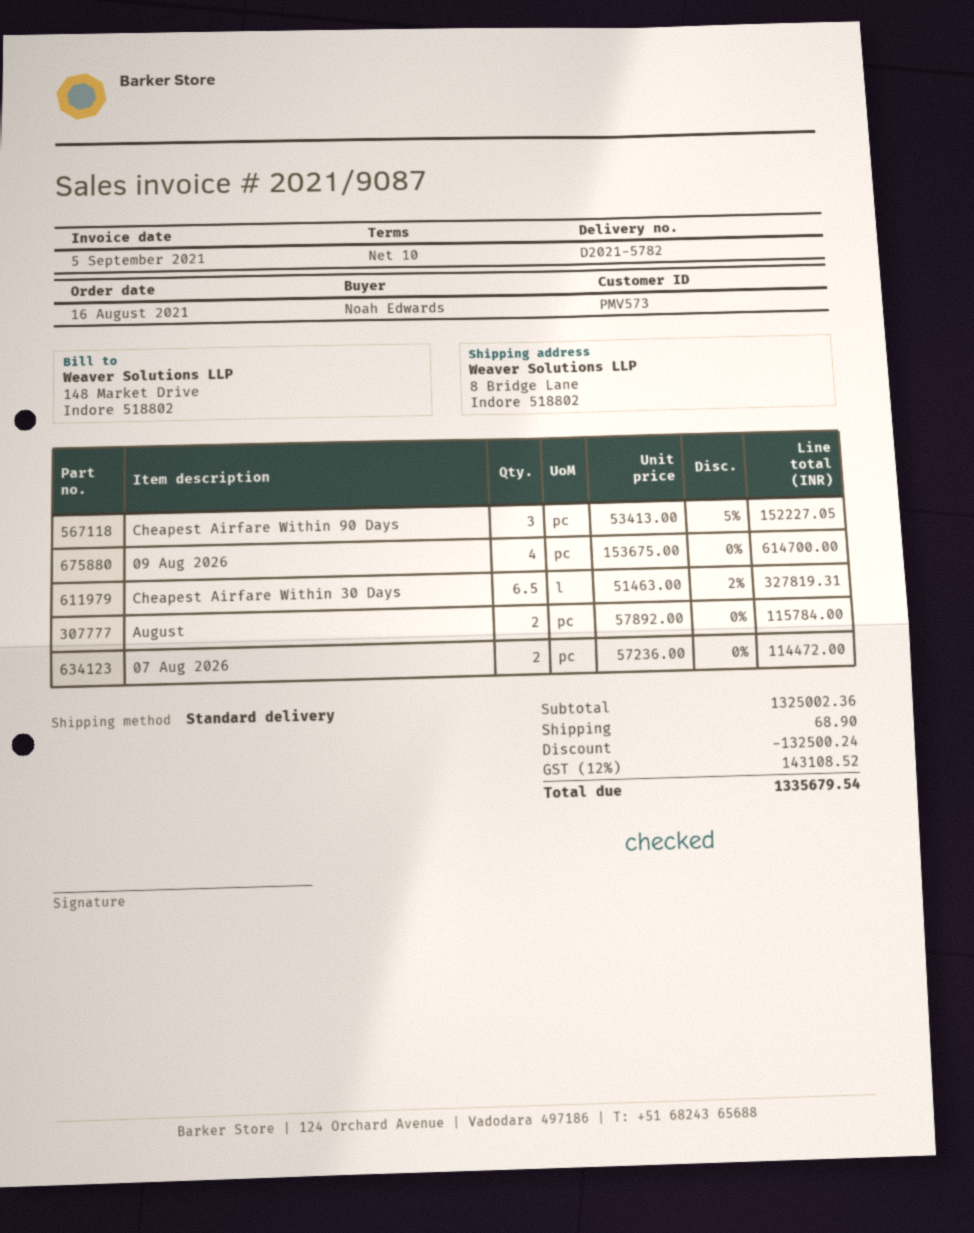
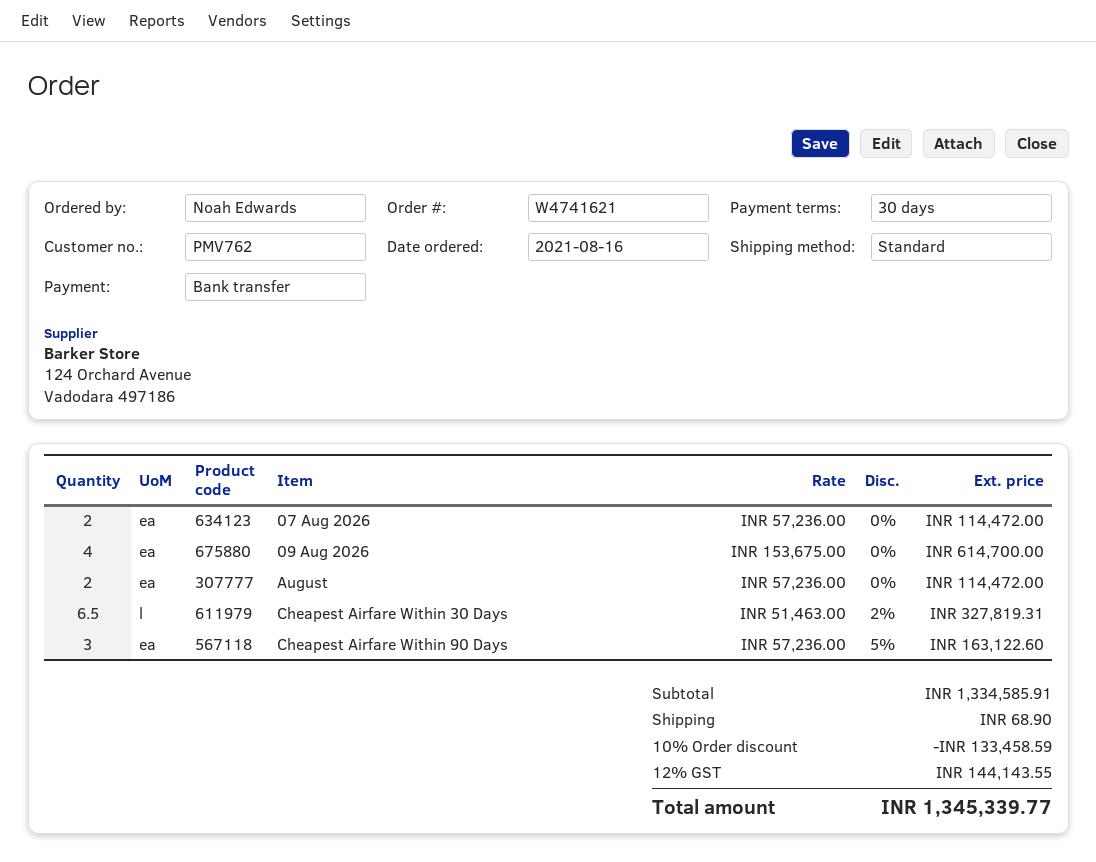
payment terms: 10 days -> 30 days
customer number: PMV573 -> PMV762
Cheapest Airfare Within 90 Days: 3 x 53413.00 - 5% = 152227.05 -> 3 x 57236.00 - 5% = 163122.60
August: 2 x 57892.00 = 115784.00 -> 2 x 57236.00 = 114472.00
subtotal: 1325002.36 -> 1334585.91
discount: 132500.24 -> 133458.59
tax: 12% = 143108.52 -> 12% = 144143.55
total: 1335679.54 -> 1345339.77

